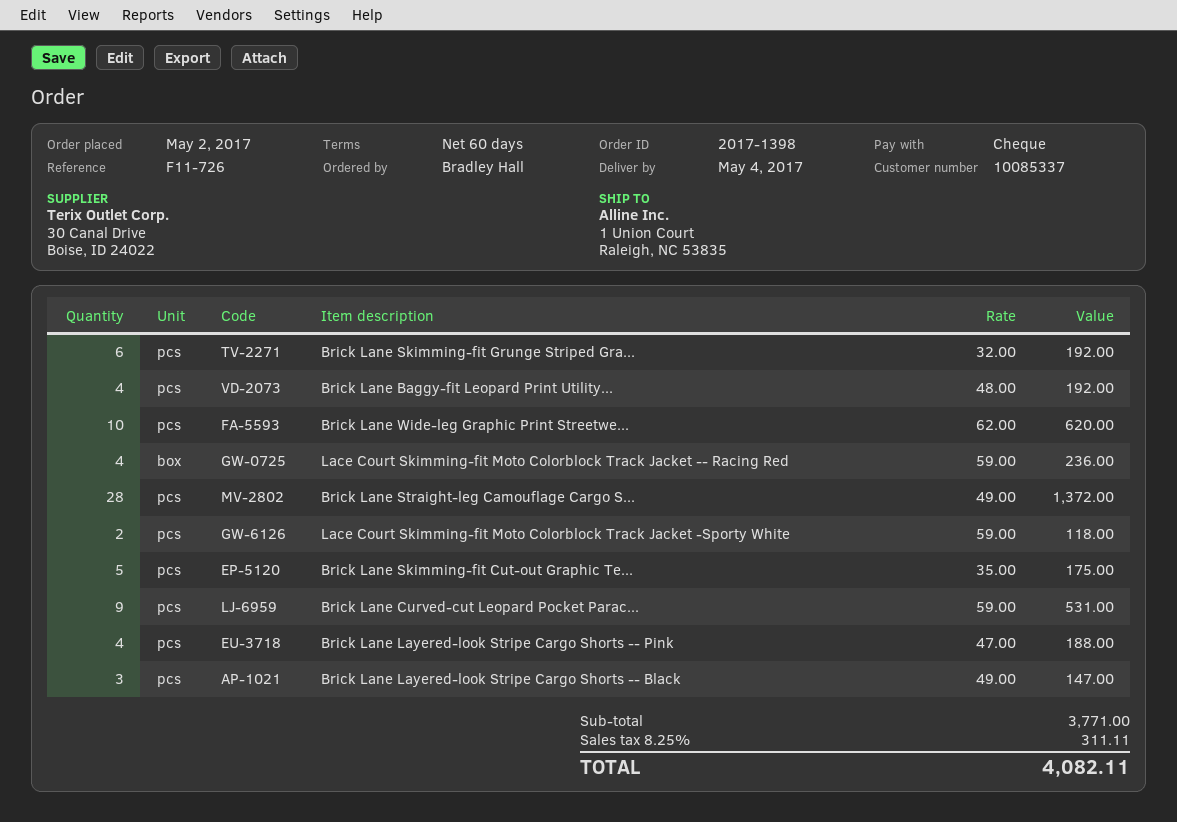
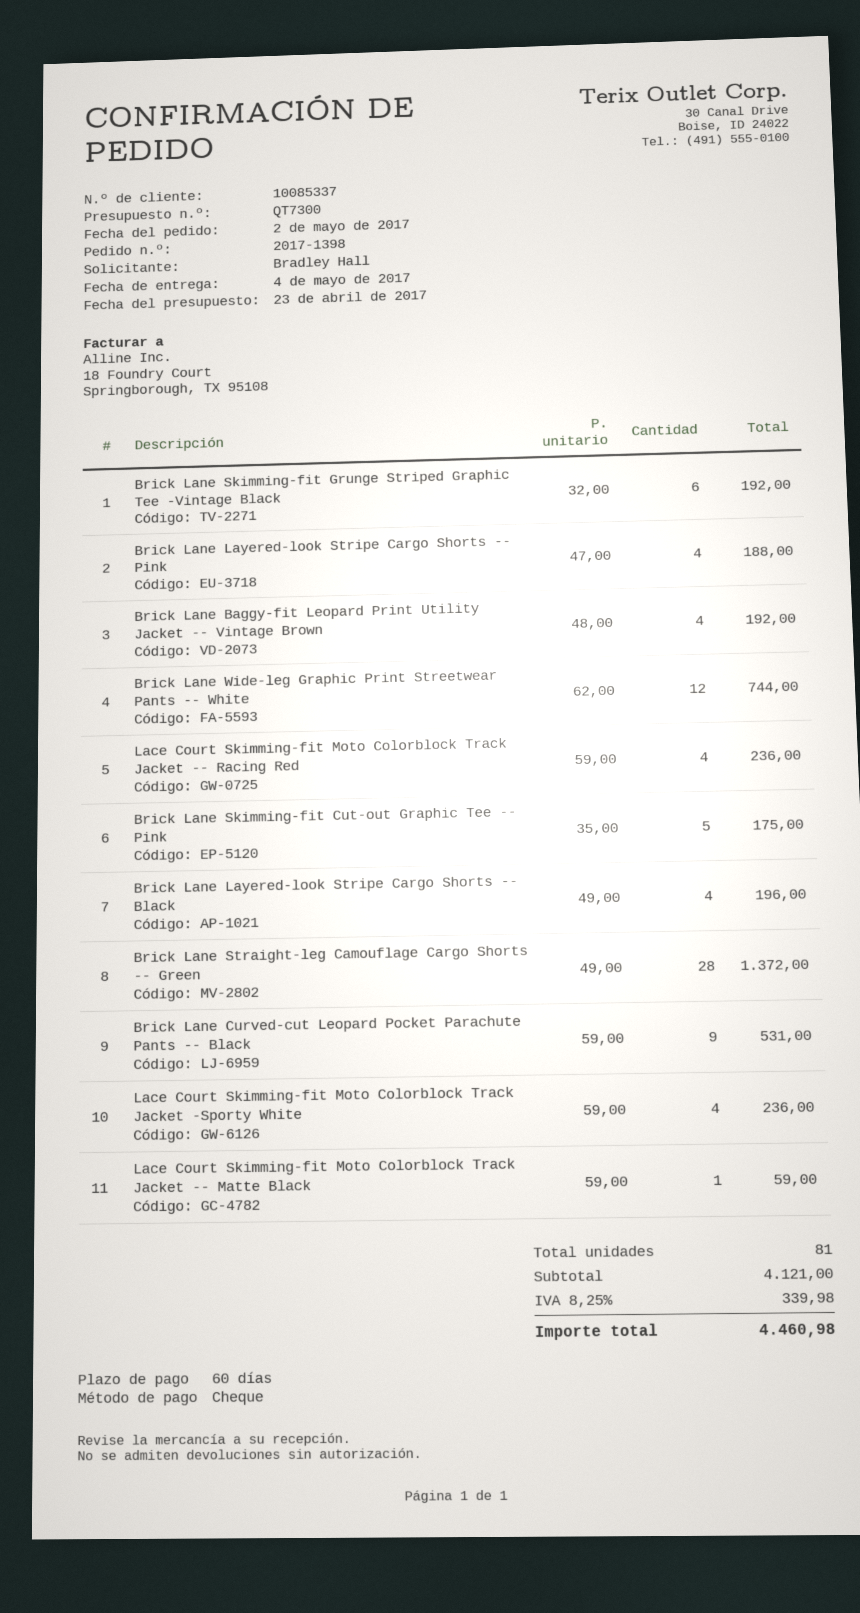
Brick Lane Wide-leg Graphic Print Streetwe...: 10 x 62.00 = 620.00 -> 12 x 62.00 = 744.00
Lace Court Skimming-fit Moto Colorblock Track Jacket -Sporty White: 2 x 59.00 = 118.00 -> 4 x 59.00 = 236.00
Brick Lane Layered-look Stripe Cargo Shorts -- Black: 3 x 49.00 = 147.00 -> 4 x 49.00 = 196.00
Lace Court Skimming-fit Moto Colorblock Track Jacket -- Matte Black: none -> 1 x 59.00 = 59.00
subtotal: 3771.00 -> 4121.00
tax: 8.25% = 311.11 -> 8.25% = 339.98
total: 4082.11 -> 4460.98

